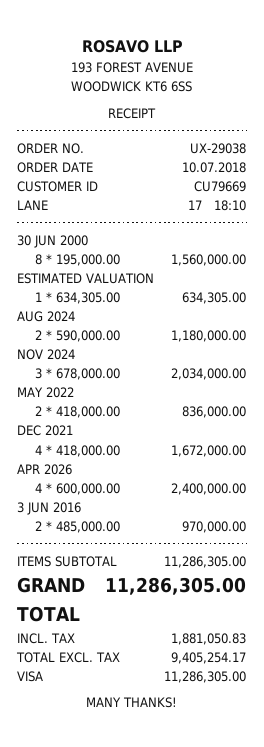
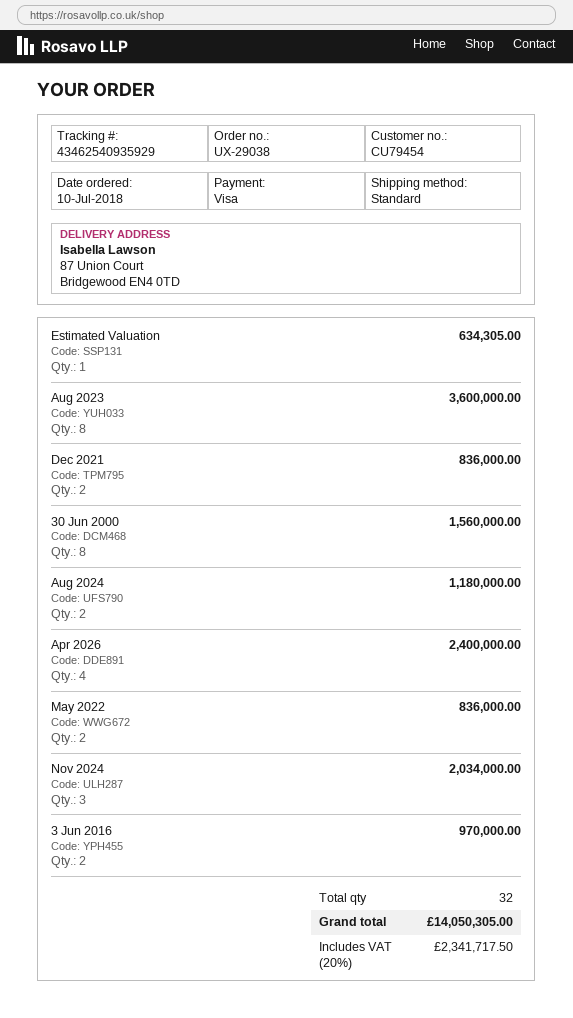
customer number: CU79669 -> CU79454
DEC 2021: 4 for 1672000.00 -> 2 for 836000.00
Aug 2023: none -> 8 for 3600000.00
tax: 1881050.83 -> 2341717.50
total: 11286305.00 -> 14050305.00

